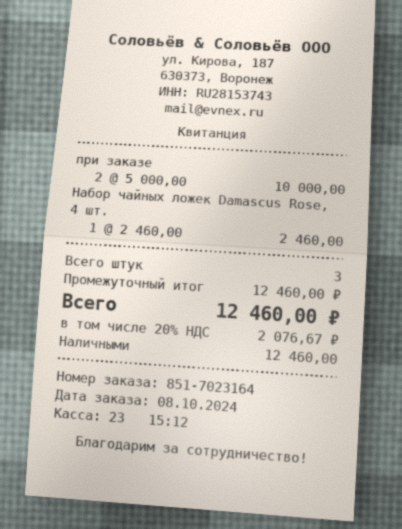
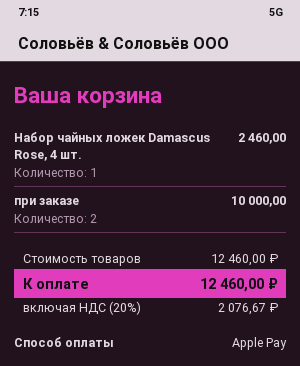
payment method: cash -> Apple Pay

